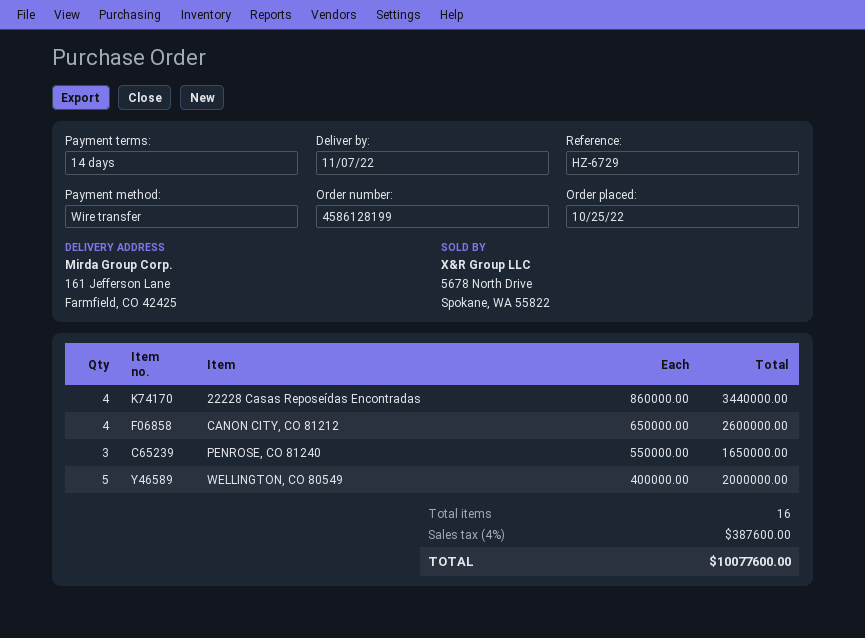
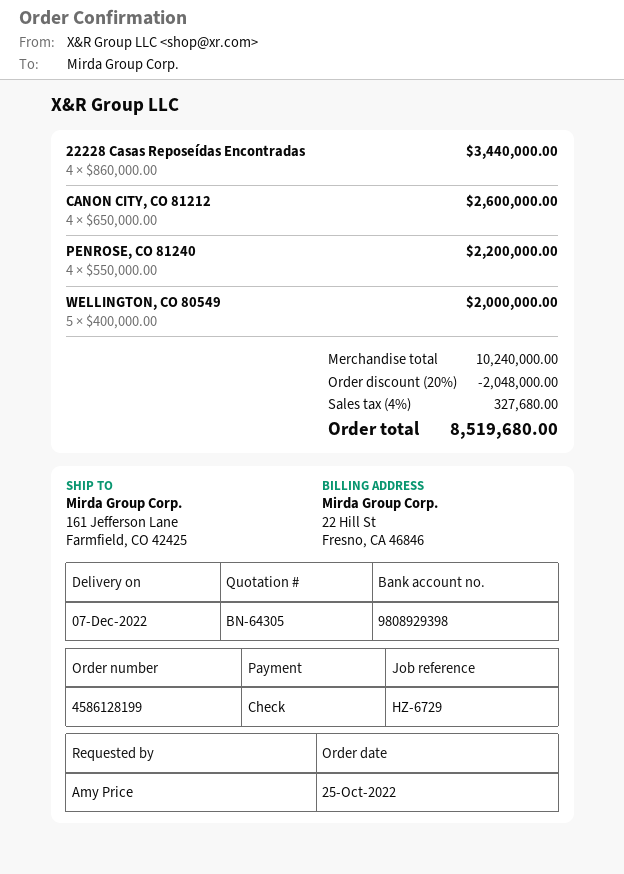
delivery date: 2022-11-07 -> 2022-12-07
payment method: bank transfer -> cheque
PENROSE, CO 81240: 3 x 550000.00 = 1650000.00 -> 4 x 550000.00 = 2200000.00
discount: none -> 20% = 2048000.00
tax: 4% = 387600.00 -> 4% = 327680.00
total: 10077600.00 -> 8519680.00

